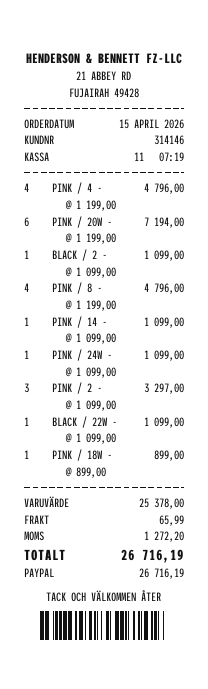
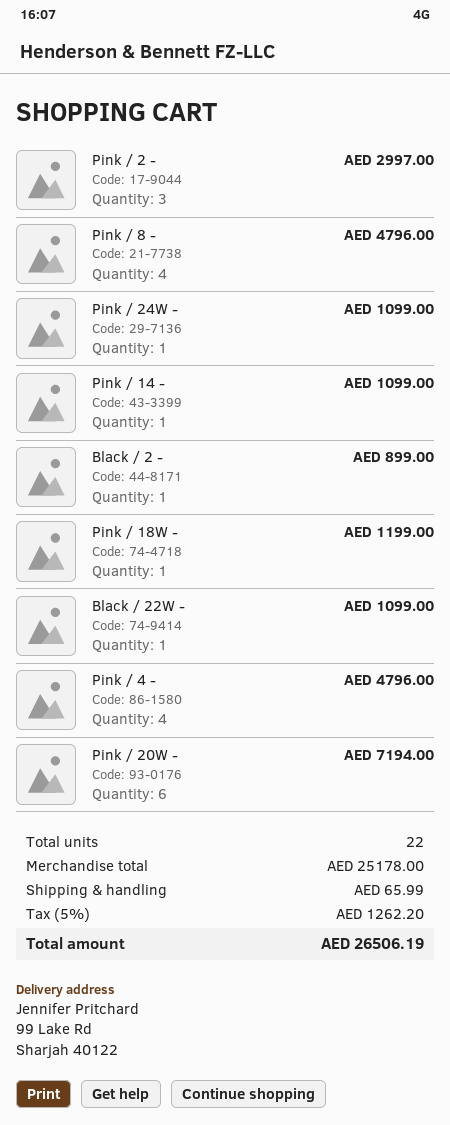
BLACK / 2 -: 1 for 1099.00 -> 1 for 899.00
PINK / 2 -: 3 for 3297.00 -> 3 for 2997.00
PINK / 18W -: 1 for 899.00 -> 1 for 1199.00
subtotal: 25378.00 -> 25178.00
tax: 1272.20 -> 1262.20
total: 26716.19 -> 26506.19

